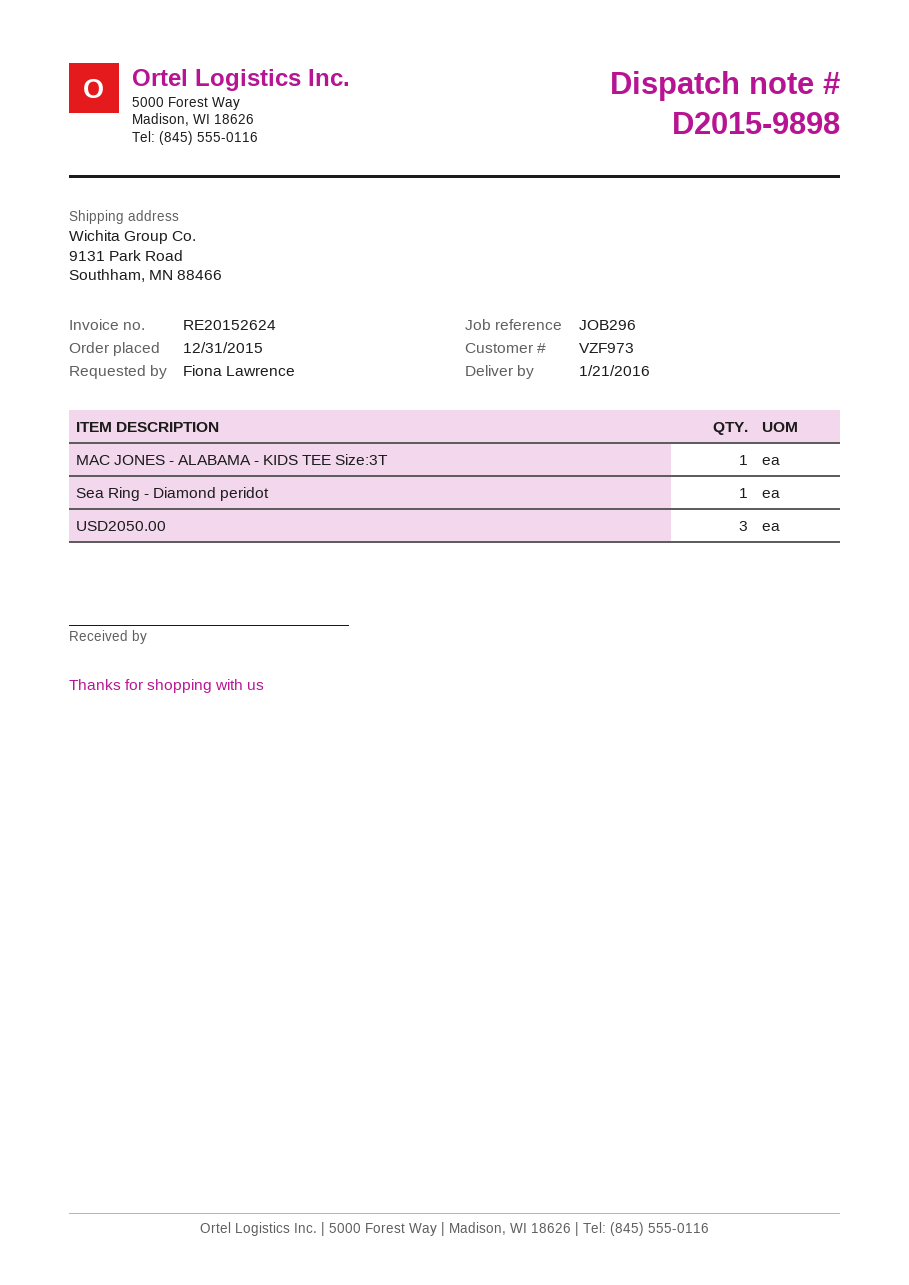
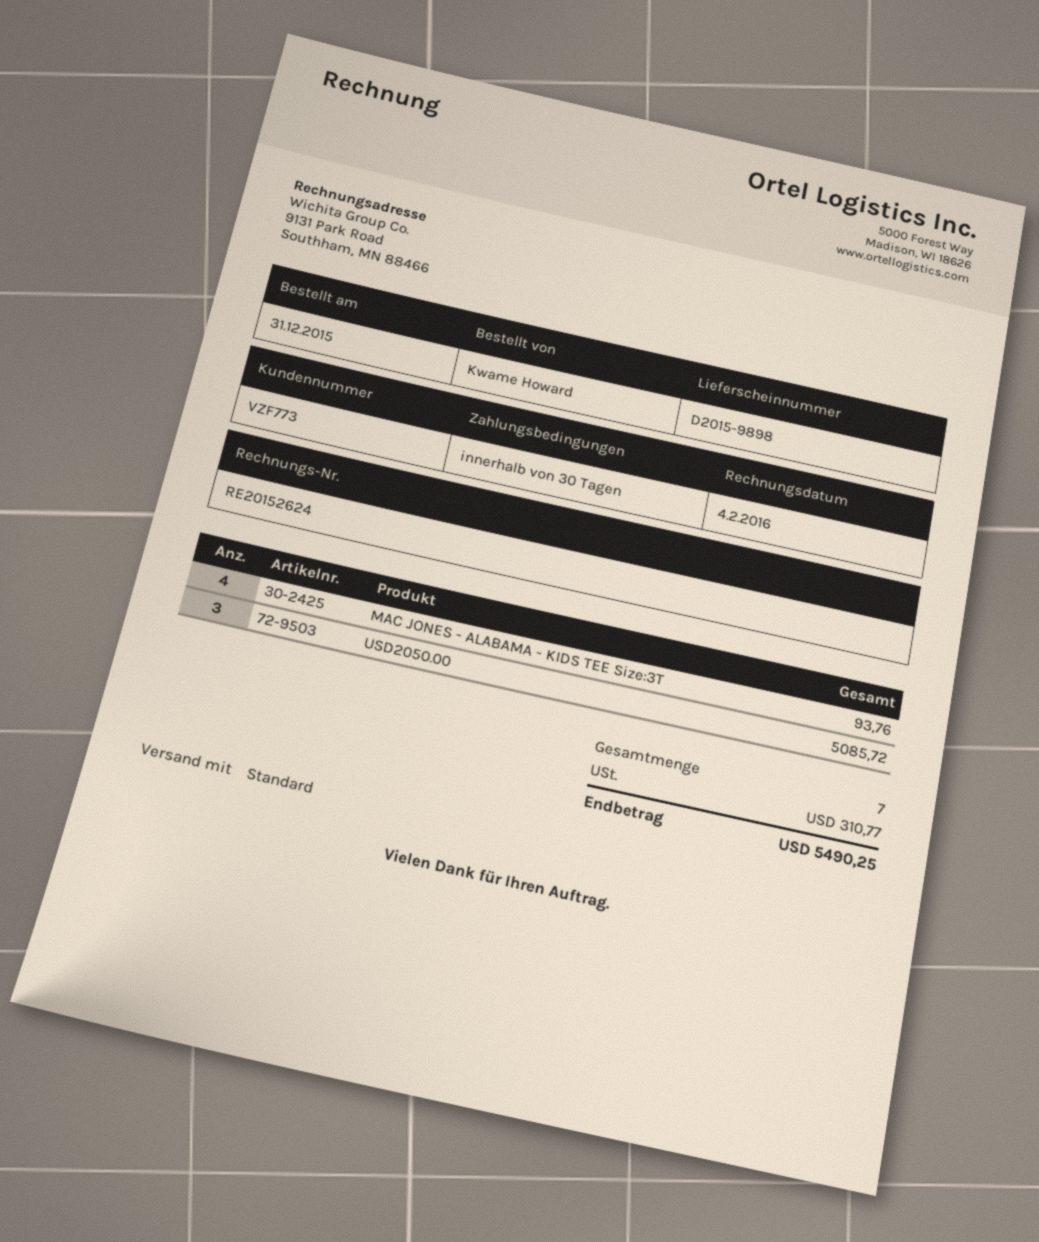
customer number: VZF973 -> VZF773
ordered by: Fiona Lawrence -> Kwame Howard
MAC JONES - ALABAMA - KIDS TEE Size:3T: 1 -> 4
Sea Ring - Diamond peridot: 1 -> none

